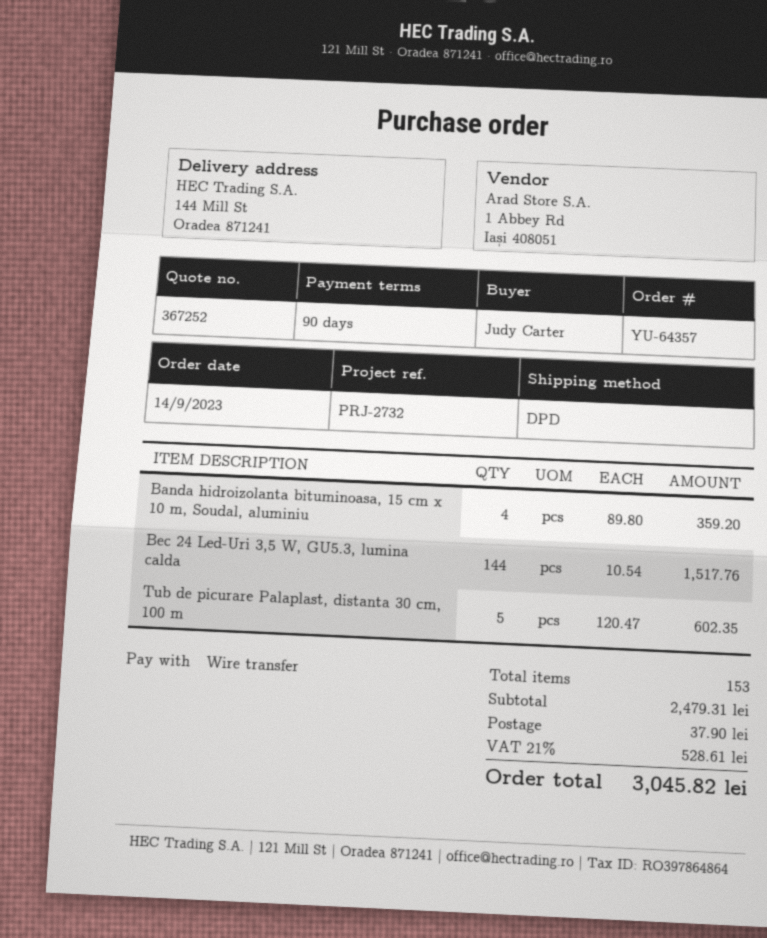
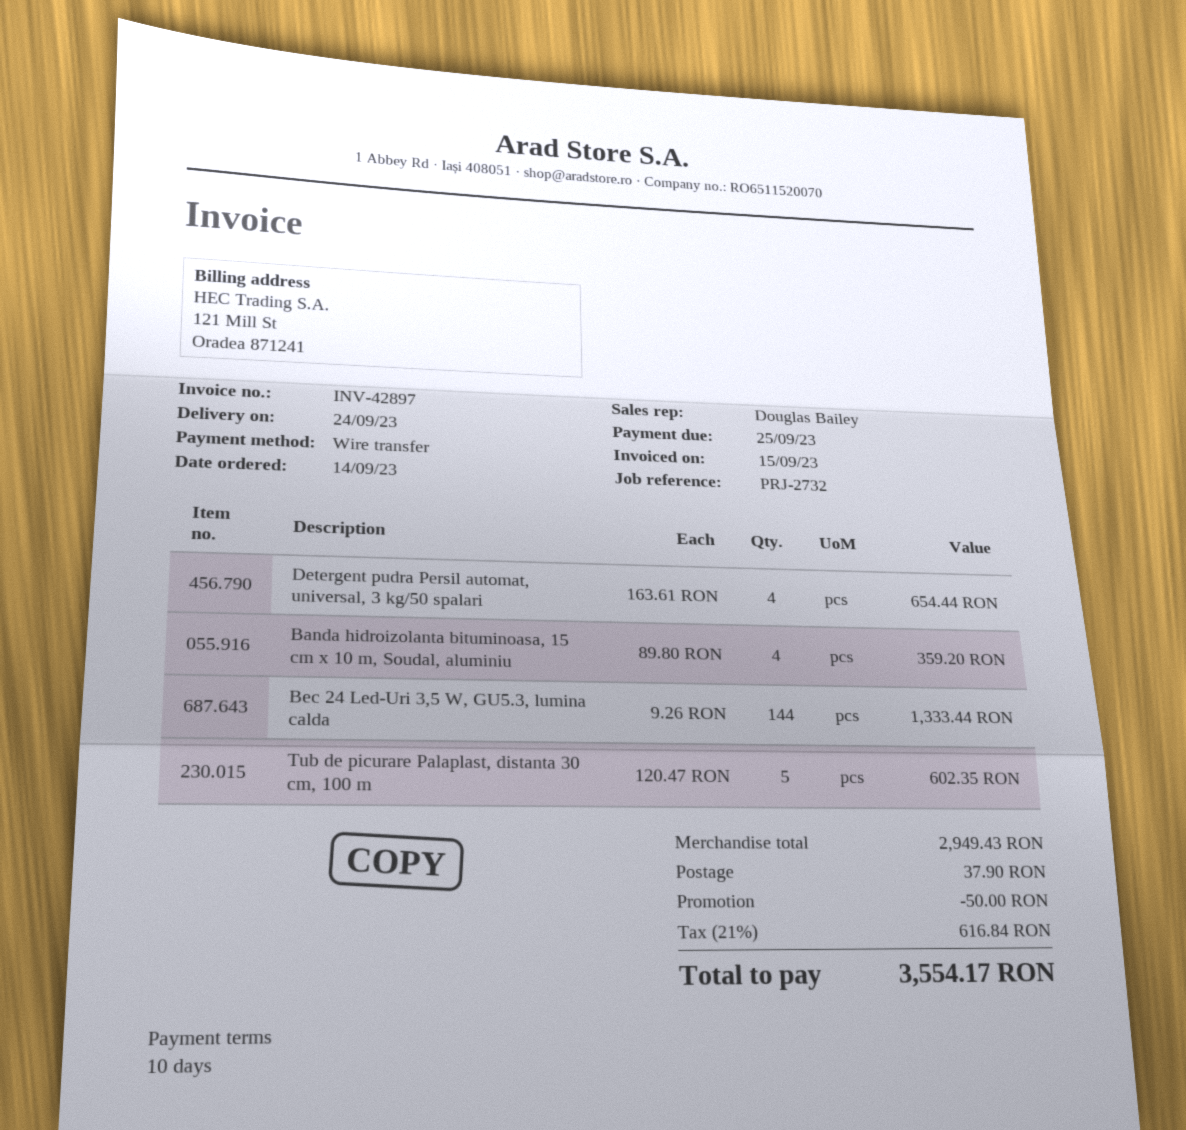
payment terms: 90 days -> 10 days
Bec 24 Led-Uri 3,5 W, GU5.3, lumina calda: 144 x 10.54 = 1517.76 -> 144 x 9.26 = 1333.44
Detergent pudra Persil automat, universal, 3 kg/50 spalari: none -> 4 x 163.61 = 654.44
subtotal: 2479.31 -> 2949.43
discount: none -> 50.00
tax: 21% = 528.61 -> 21% = 616.84
total: 3045.82 -> 3554.17

